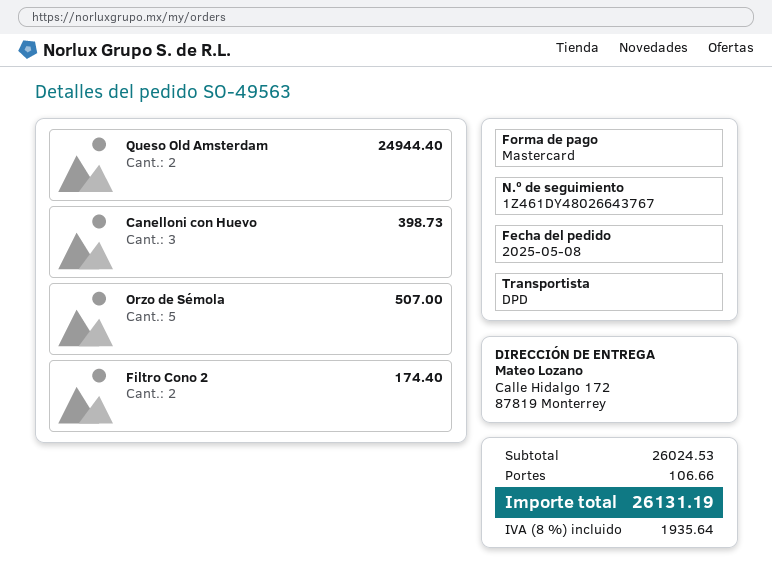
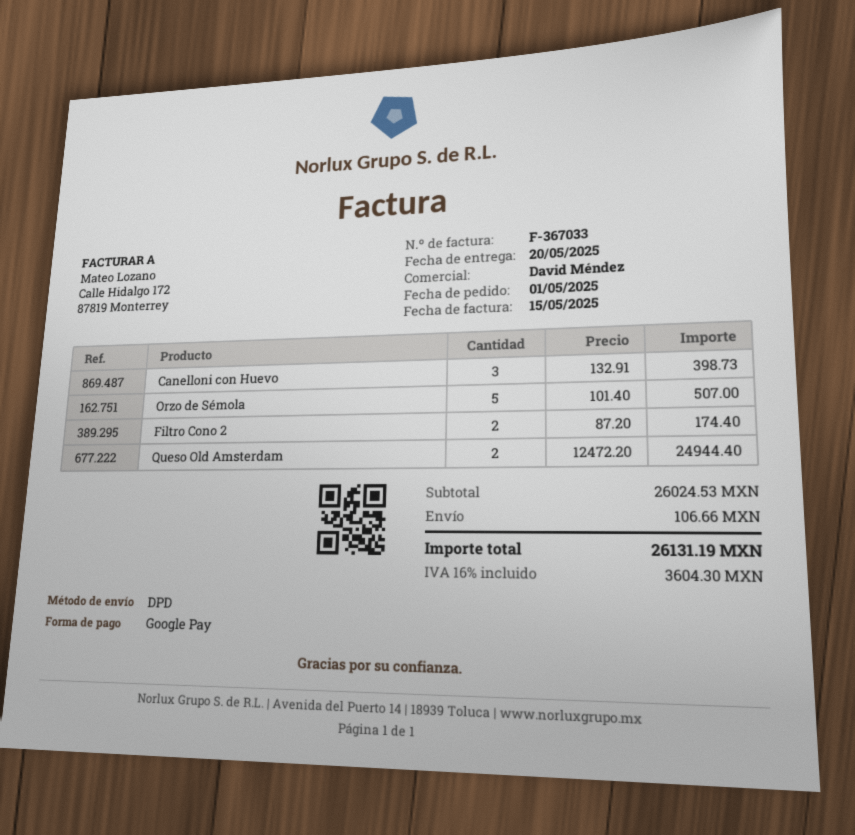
order date: 2025-05-08 -> 2025-05-01
payment method: Mastercard -> Google Pay
tax: 8% = 1935.64 -> 16% = 3604.30

